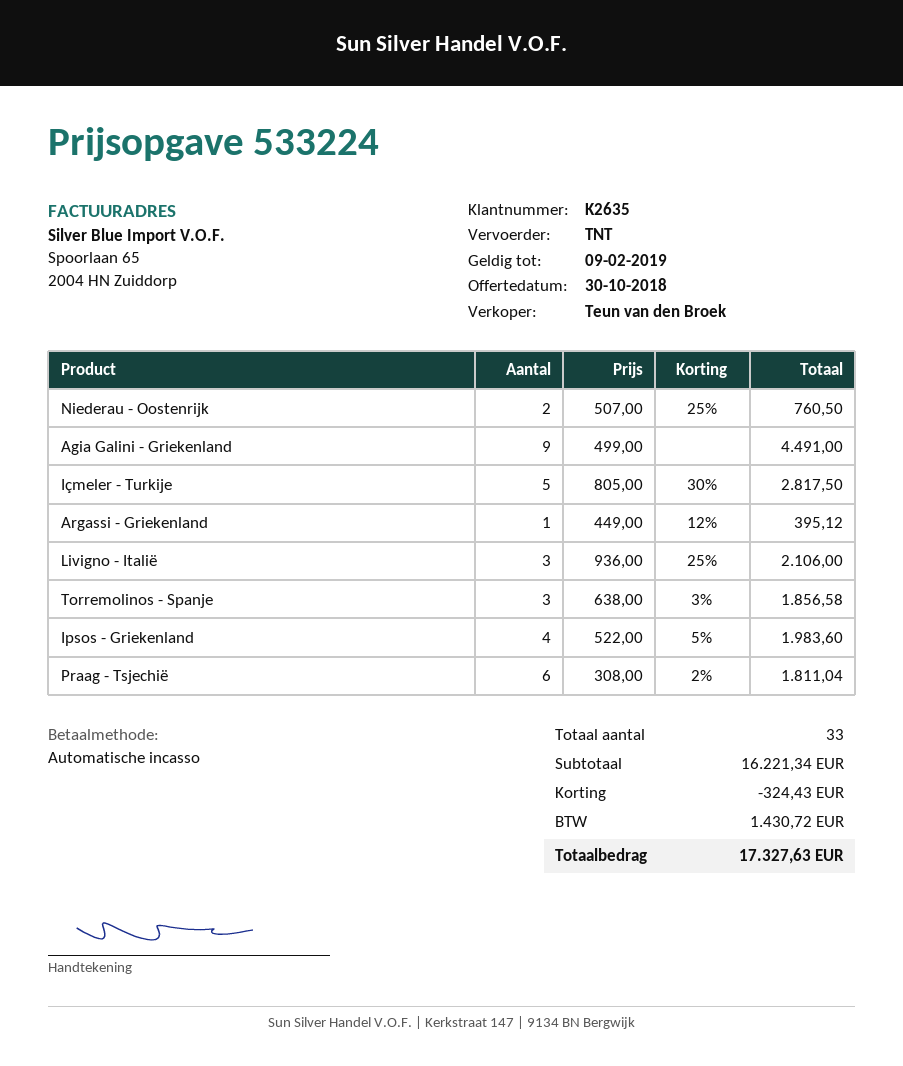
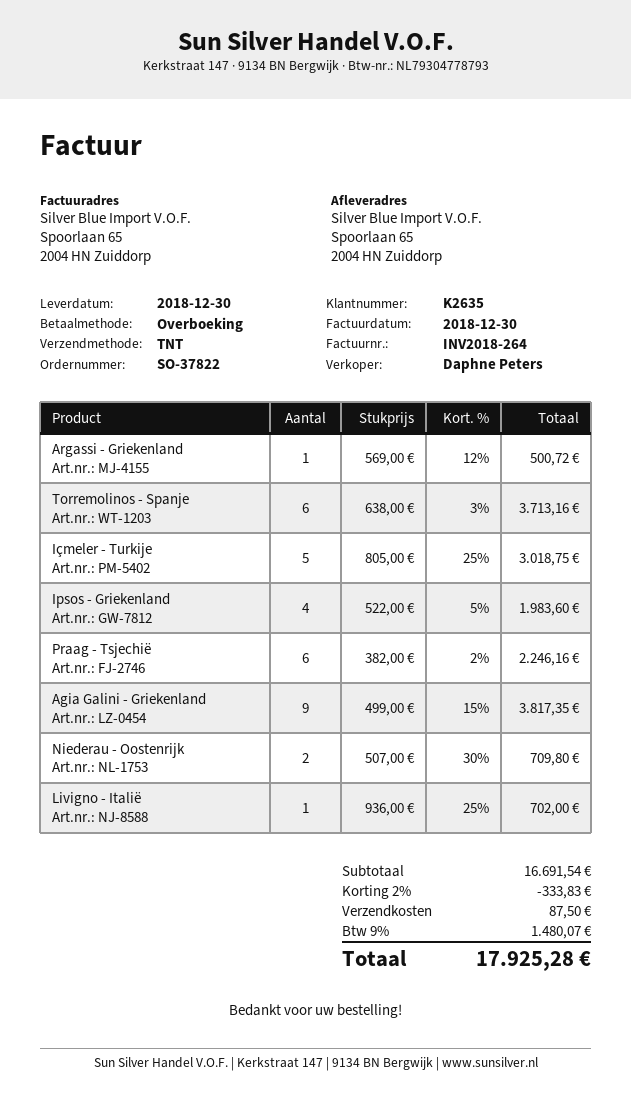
sales rep: Teun van den Broek -> Daphne Peters
payment method: direct debit -> bank transfer
Niederau - Oostenrijk: 2 x 507.00 - 25% = 760.50 -> 2 x 507.00 - 30% = 709.80
Agia Galini - Griekenland: 9 x 499.00 = 4491.00 -> 9 x 499.00 - 15% = 3817.35
Içmeler - Turkije: 5 x 805.00 - 30% = 2817.50 -> 5 x 805.00 - 25% = 3018.75
Argassi - Griekenland: 1 x 449.00 - 12% = 395.12 -> 1 x 569.00 - 12% = 500.72
Livigno - Italië: 3 x 936.00 - 25% = 2106.00 -> 1 x 936.00 - 25% = 702.00
Torremolinos - Spanje: 3 x 638.00 - 3% = 1856.58 -> 6 x 638.00 - 3% = 3713.16
Praag - Tsjechië: 6 x 308.00 - 2% = 1811.04 -> 6 x 382.00 - 2% = 2246.16
subtotal: 16221.34 -> 16691.54
discount: 324.43 -> 333.83
shipping: none -> 87.50
tax: 1430.72 -> 1480.07
total: 17327.63 -> 17925.28

